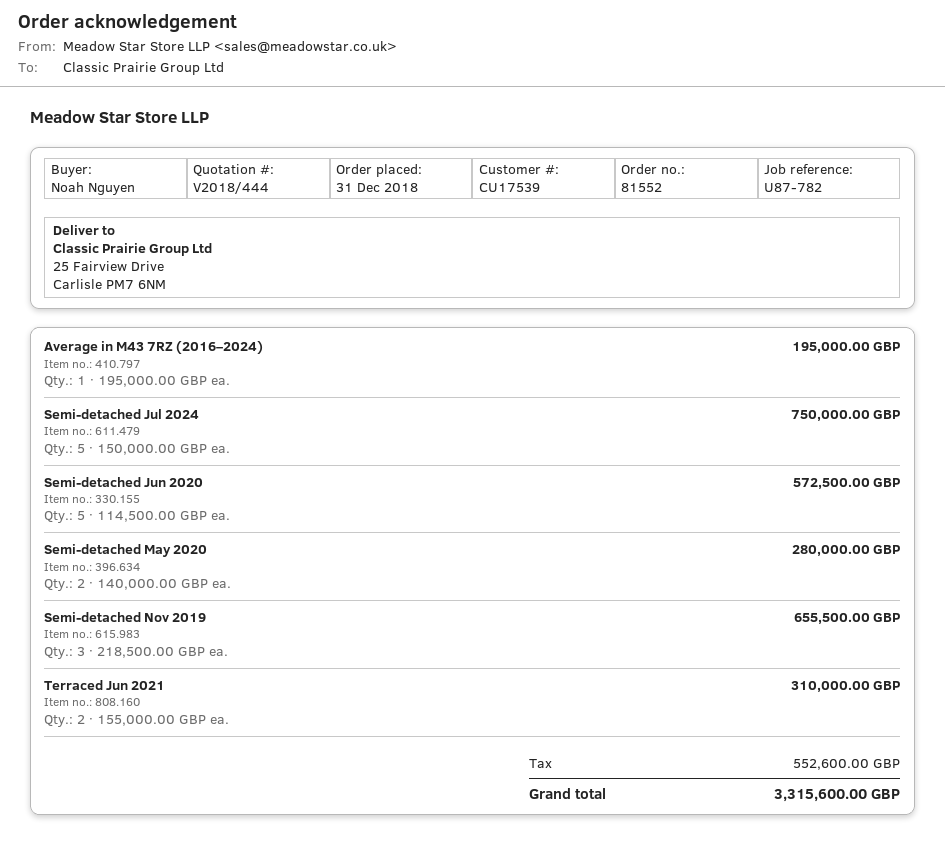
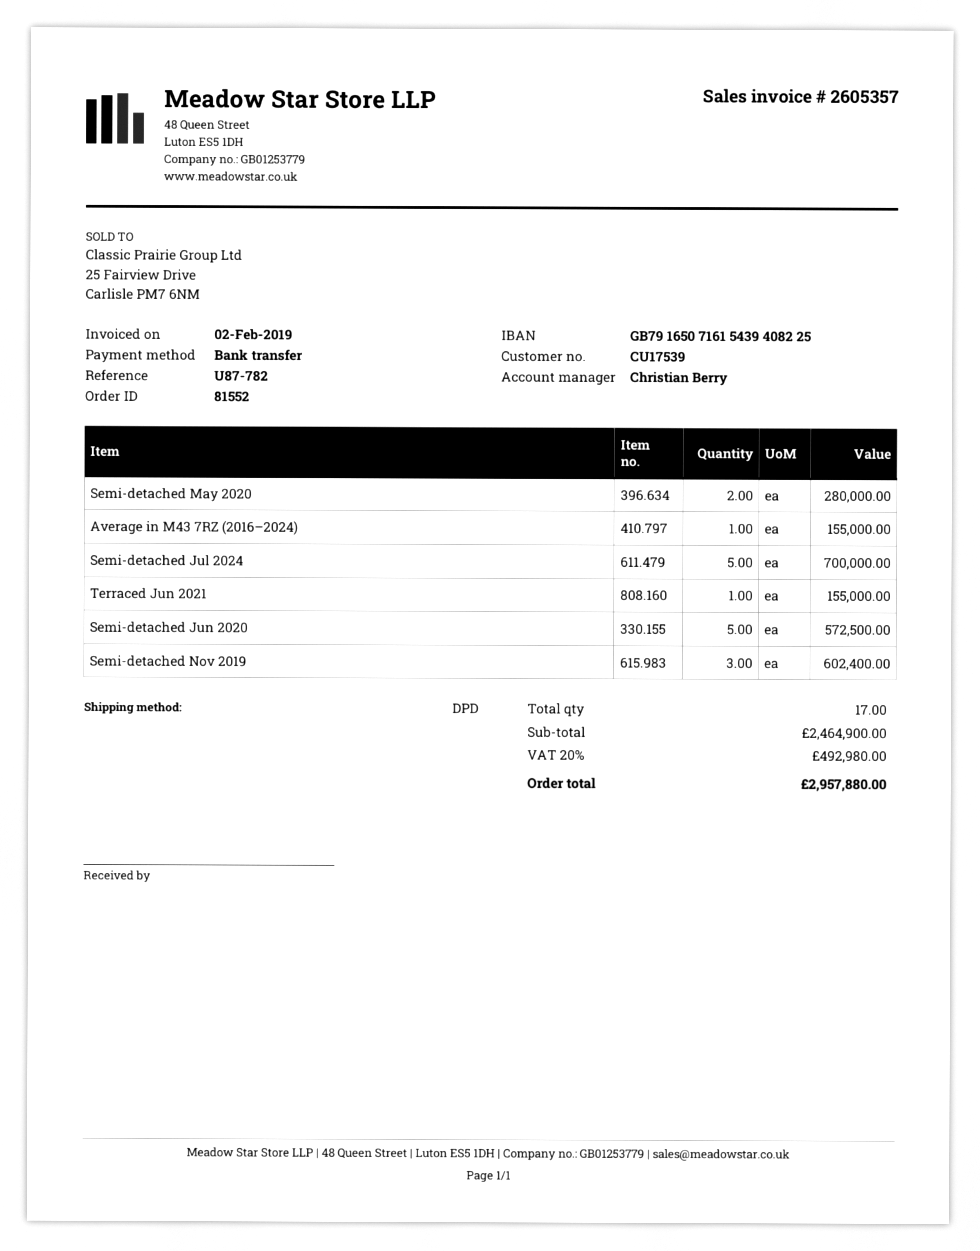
Average in M43 7RZ (2016–2024): 1 for 195000.00 -> 1 for 155000.00
Semi-detached Jul 2024: 5 for 750000.00 -> 5 for 700000.00
Semi-detached Nov 2019: 3 for 655500.00 -> 3 for 602400.00
Terraced Jun 2021: 2 for 310000.00 -> 1 for 155000.00
tax: 552600.00 -> 492980.00
total: 3315600.00 -> 2957880.00

